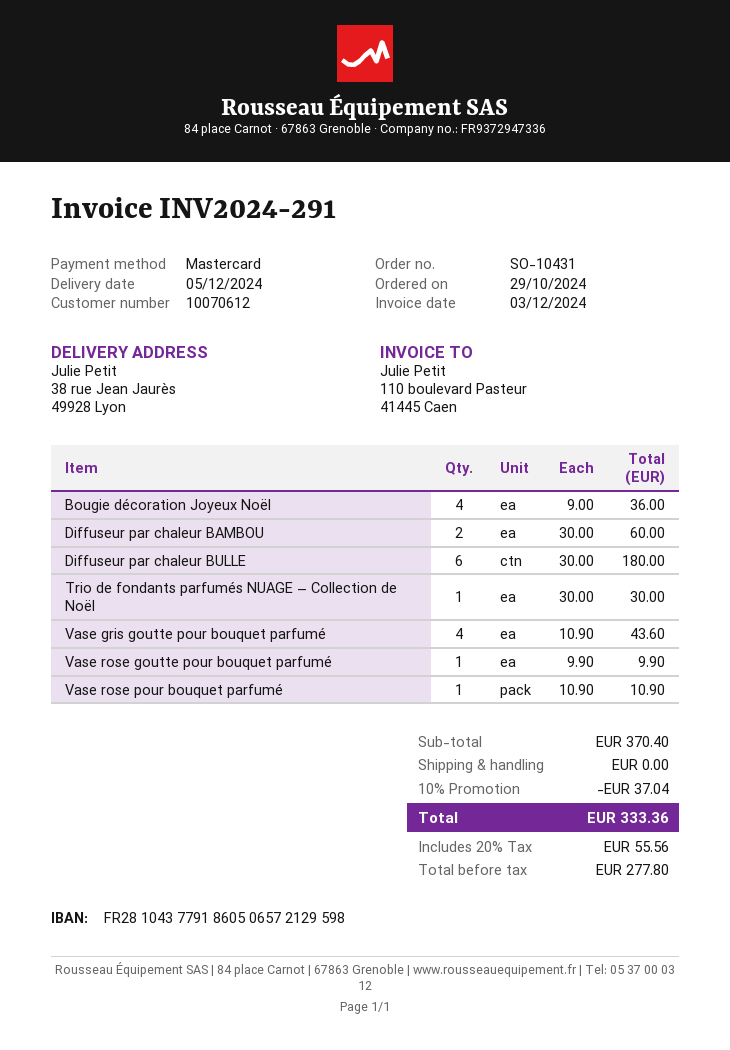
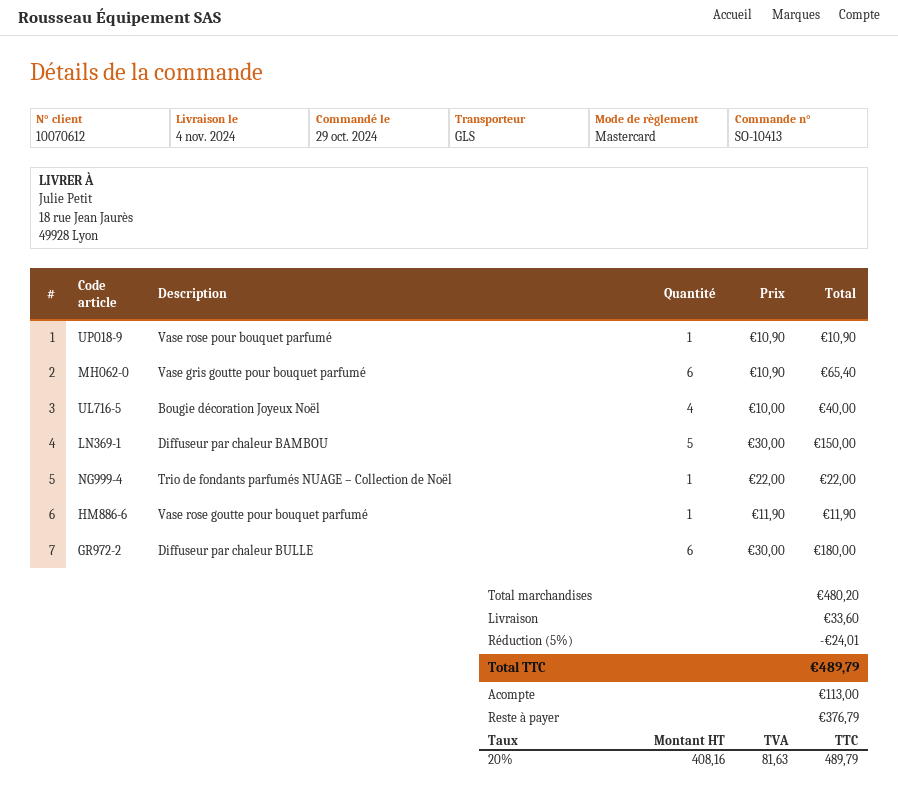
order number: SO-10431 -> SO-10413
delivery date: 2024-12-05 -> 2024-11-04
ship to: 38 rue Jean Jaurès, 49928 Lyon -> 18 rue Jean Jaurès, 49928 Lyon
Bougie décoration Joyeux Noël: 4 x 9.00 = 36.00 -> 4 x 10.00 = 40.00
Diffuseur par chaleur BAMBOU: 2 x 30.00 = 60.00 -> 5 x 30.00 = 150.00
Trio de fondants parfumés NUAGE – Collection de Noël: 1 x 30.00 = 30.00 -> 1 x 22.00 = 22.00
Vase gris goutte pour bouquet parfumé: 4 x 10.90 = 43.60 -> 6 x 10.90 = 65.40
Vase rose goutte pour bouquet parfumé: 1 x 9.90 = 9.90 -> 1 x 11.90 = 11.90
subtotal: 370.40 -> 480.20
discount: 10% = 37.04 -> 5% = 24.01
shipping: 0.00 -> 33.60
net: 277.80 -> 408.16
tax: 20% = 55.56 -> 20% = 81.63
total: 333.36 -> 489.79

